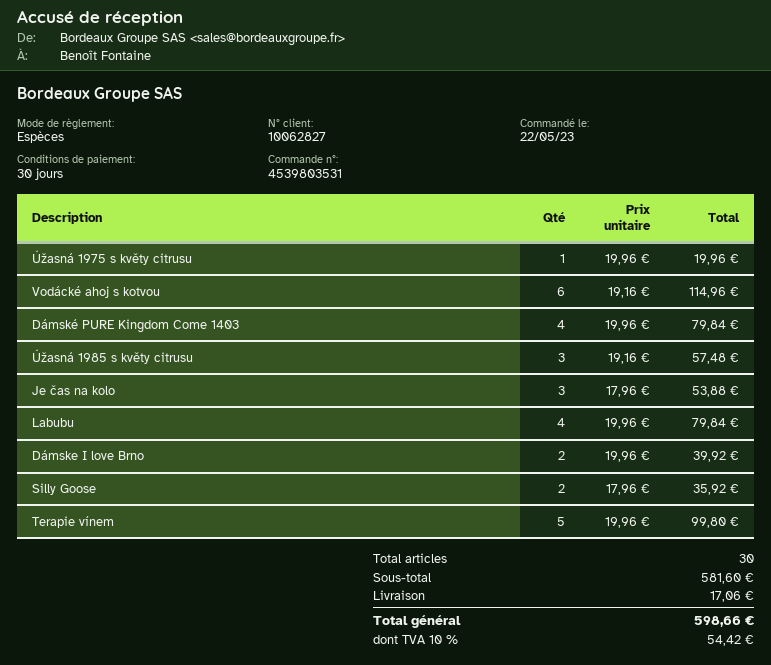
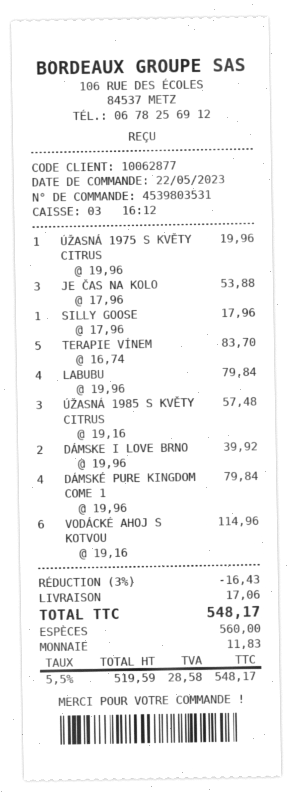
customer number: 10062827 -> 10062877
Silly Goose: 2 x 17.96 = 35.92 -> 1 x 17.96 = 17.96
Terapie vínem: 5 x 19.96 = 99.80 -> 5 x 16.74 = 83.70
discount: none -> 3% = 16.43
tax: 10% = 54.42 -> 5.5% = 28.58
total: 598.66 -> 548.17

